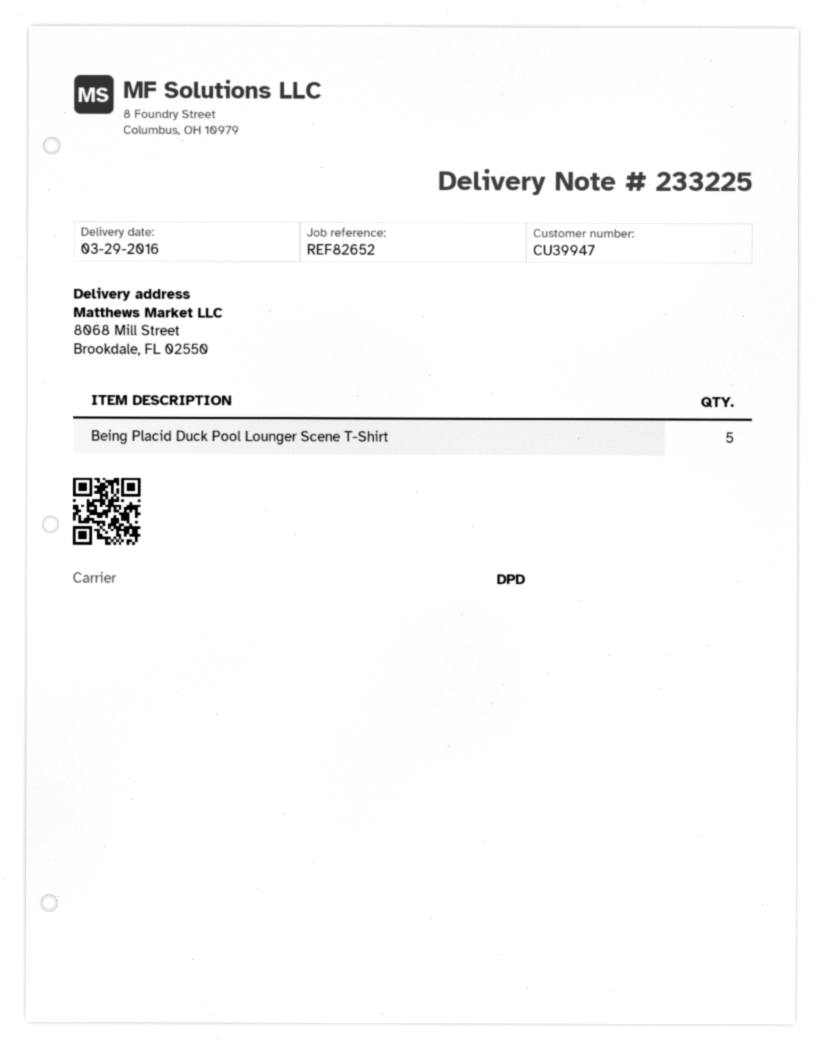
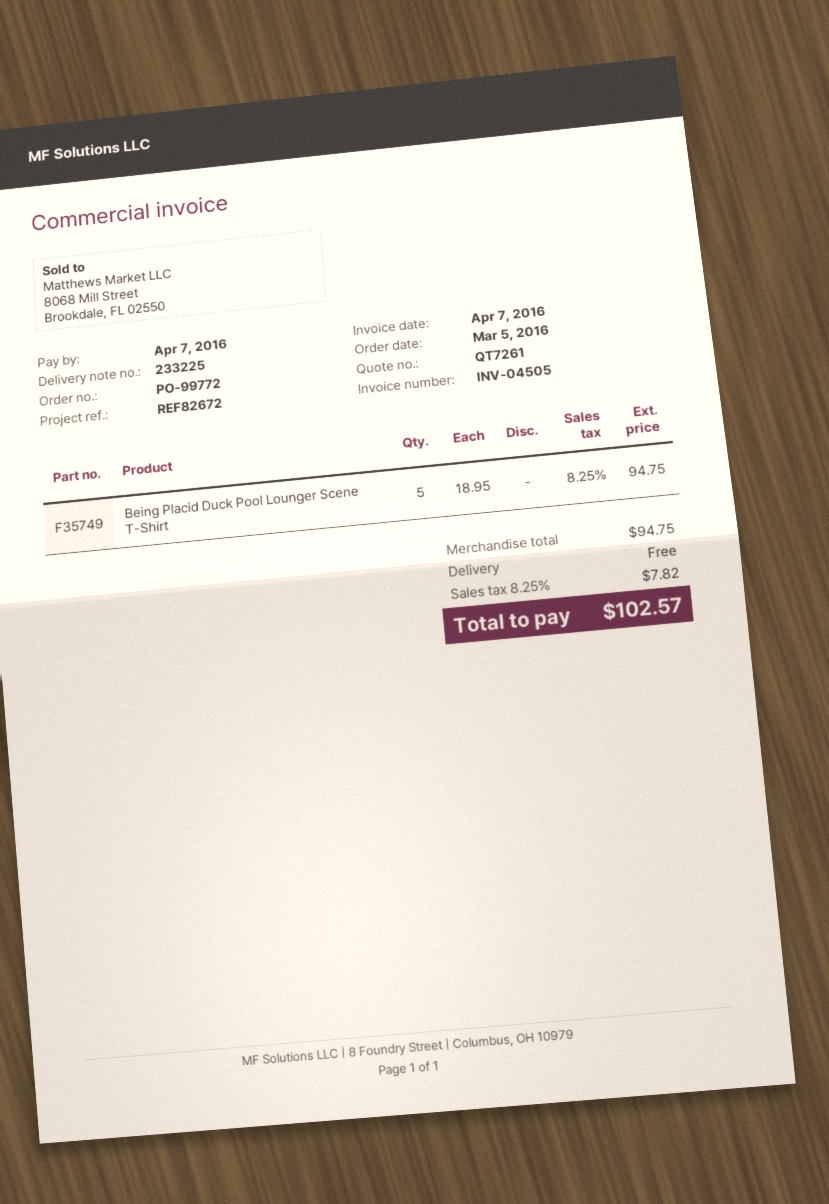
reference: REF82652 -> REF82672

